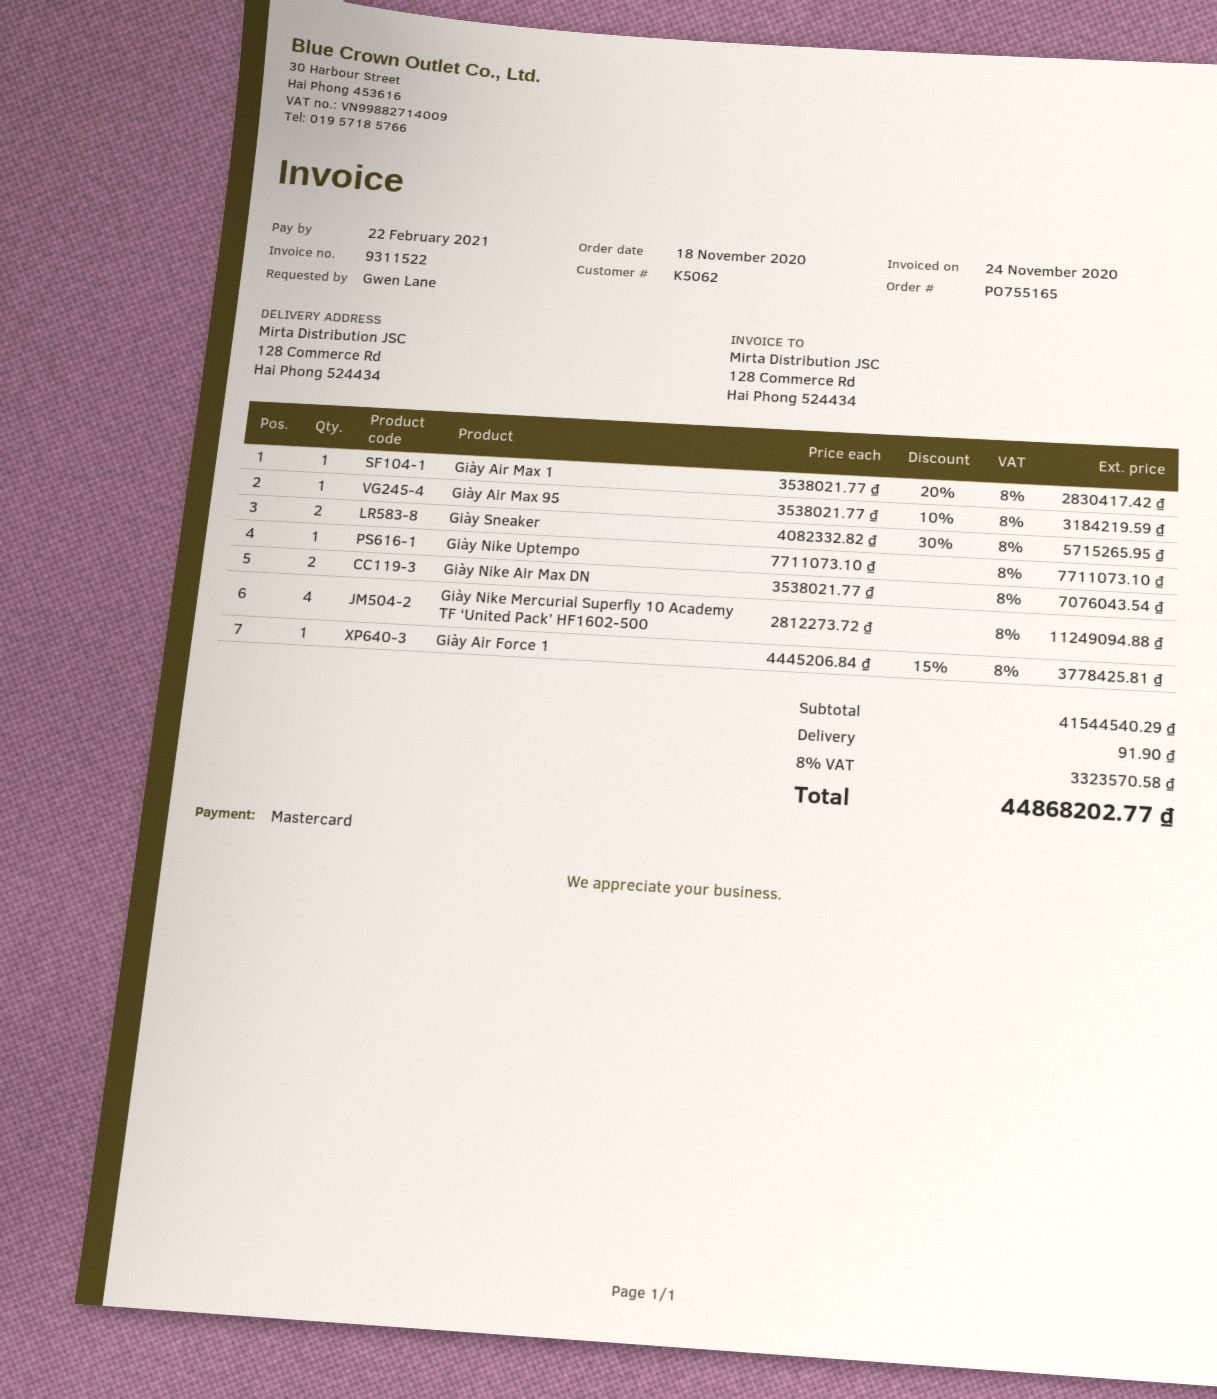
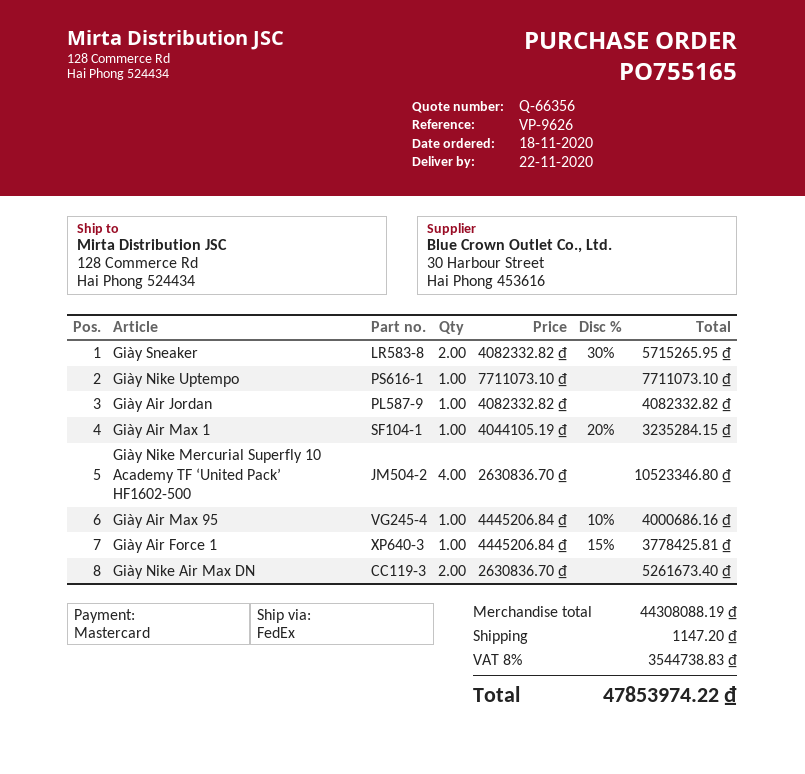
Giày Air Max 1: 1 x 3538021.77 - 20% = 2830417.42 -> 1 x 4044105.19 - 20% = 3235284.15
Giày Air Max 95: 1 x 3538021.77 - 10% = 3184219.59 -> 1 x 4445206.84 - 10% = 4000686.16
Giày Nike Air Max DN: 2 x 3538021.77 = 7076043.54 -> 2 x 2630836.70 = 5261673.40
Giày Nike Mercurial Superfly 10 Academy TF ‘United Pack’ HF1602-500: 4 x 2812273.72 = 11249094.88 -> 4 x 2630836.70 = 10523346.80
Giày Air Jordan: none -> 1 x 4082332.82 = 4082332.82
subtotal: 41544540.29 -> 44308088.19
shipping: 91.90 -> 1147.20
tax: 8% = 3323570.58 -> 8% = 3544738.83
total: 44868202.77 -> 47853974.22

